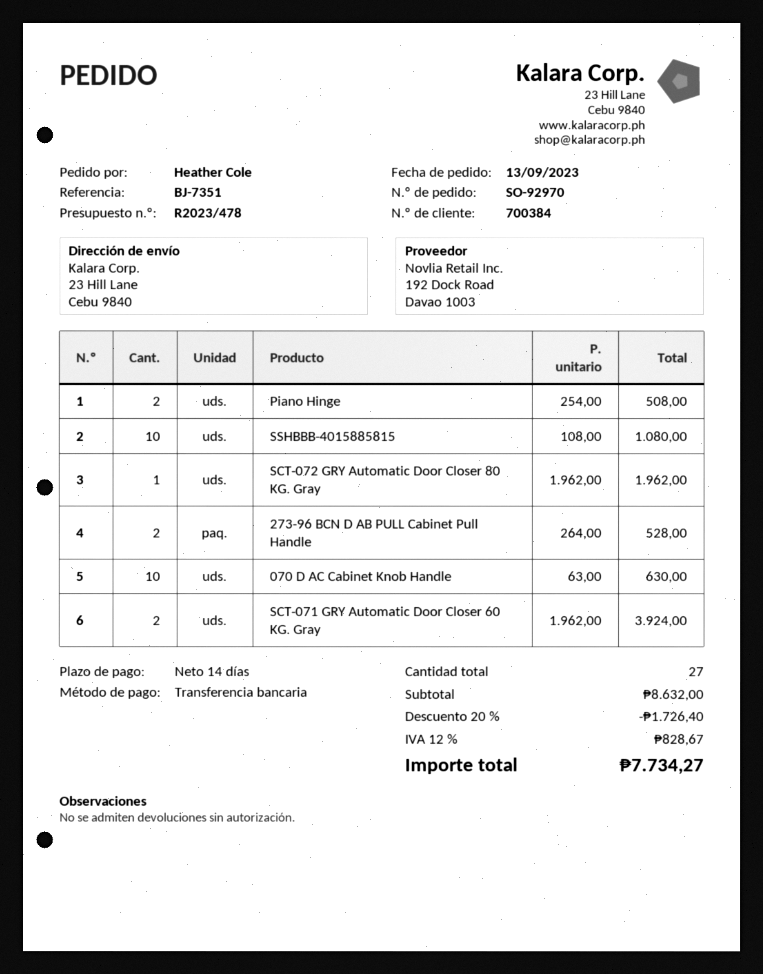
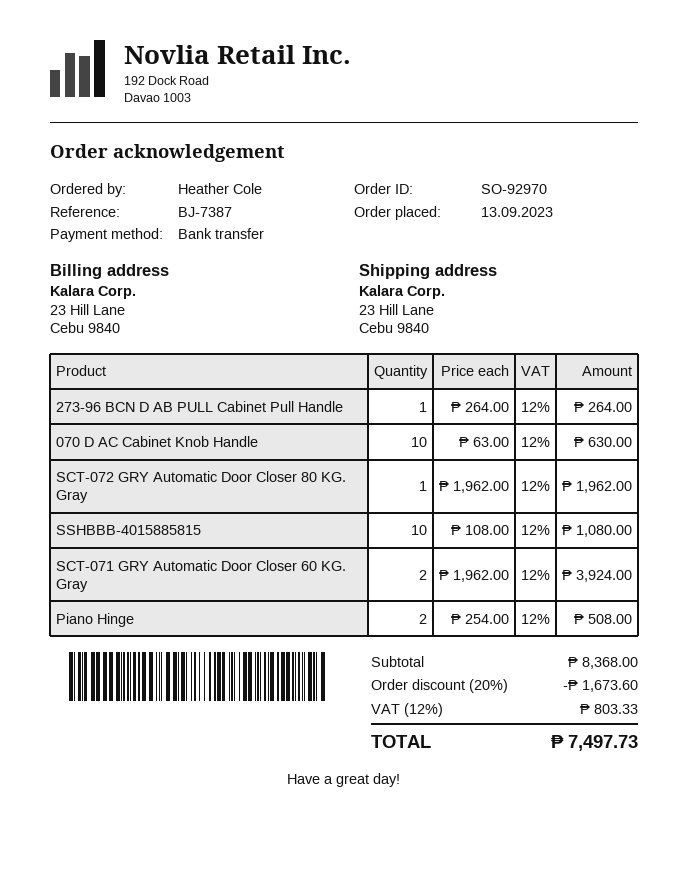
reference: BJ-7351 -> BJ-7387
273-96 BCN D AB PULL Cabinet Pull Handle: 2 x 264.00 = 528.00 -> 1 x 264.00 = 264.00
subtotal: 8632.00 -> 8368.00
discount: 20% = 1726.40 -> 20% = 1673.60
tax: 12% = 828.67 -> 12% = 803.33
total: 7734.27 -> 7497.73

